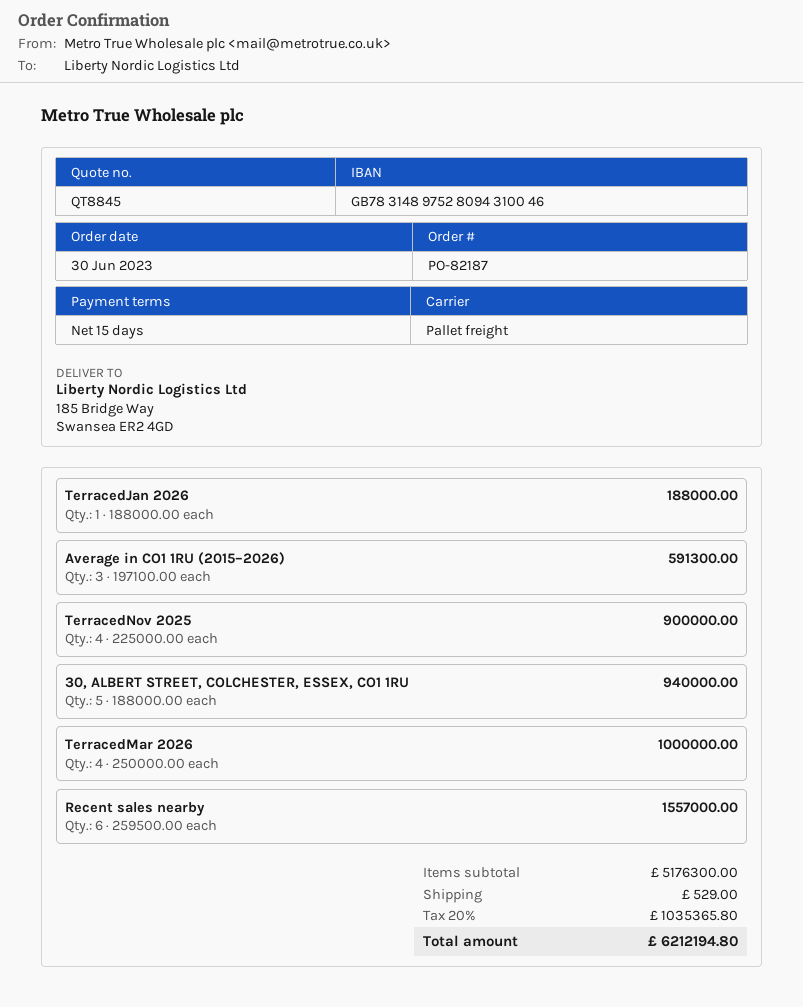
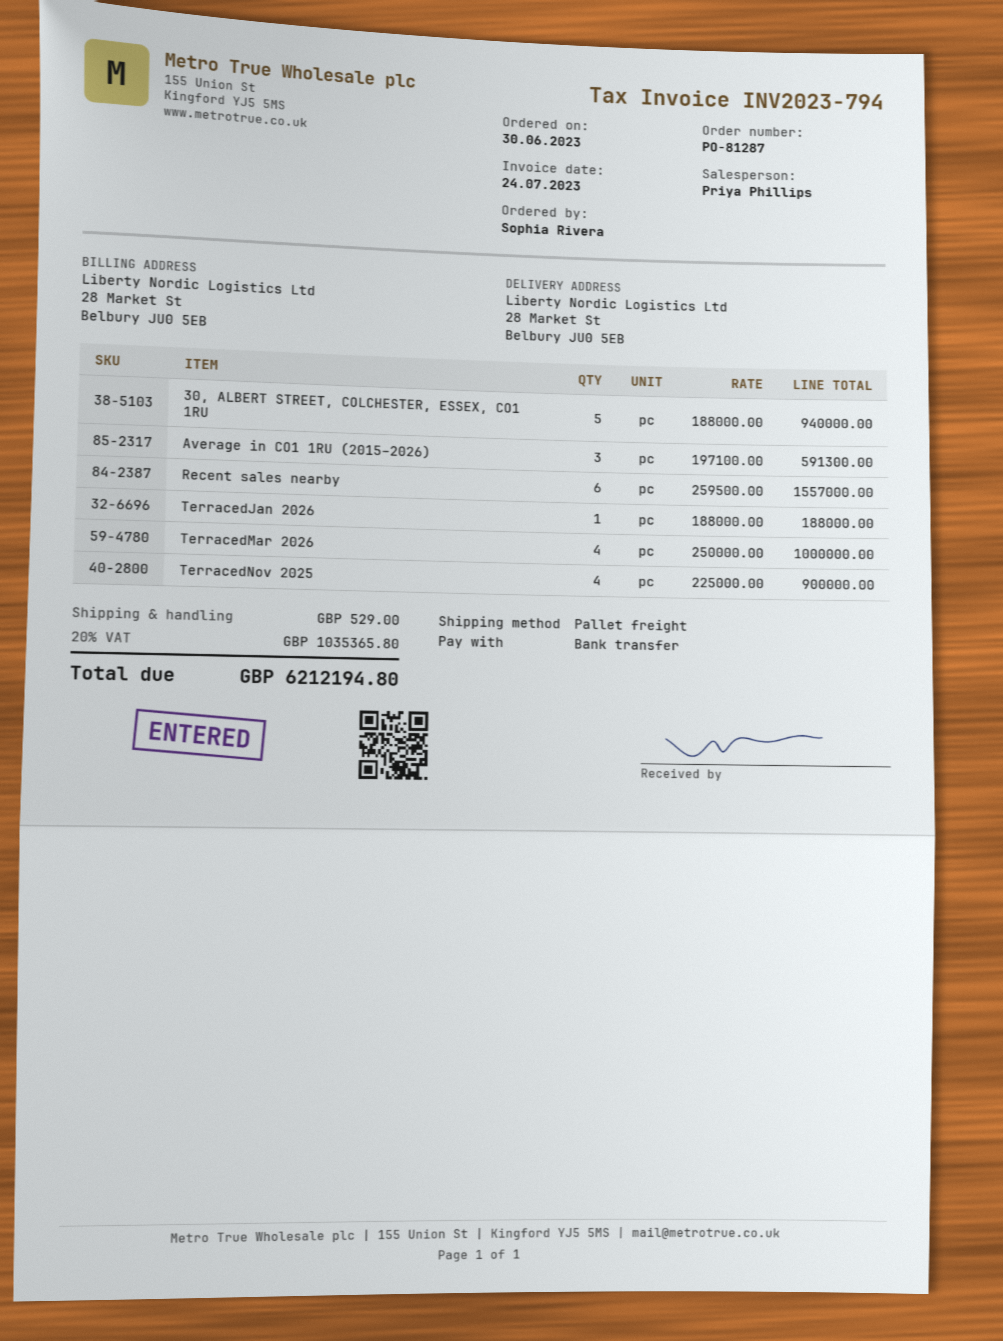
order number: PO-82187 -> PO-81287
ship to: 185 Bridge Way, Swansea ER2 4GD -> 28 Market St, Belbury JU0 5EB

